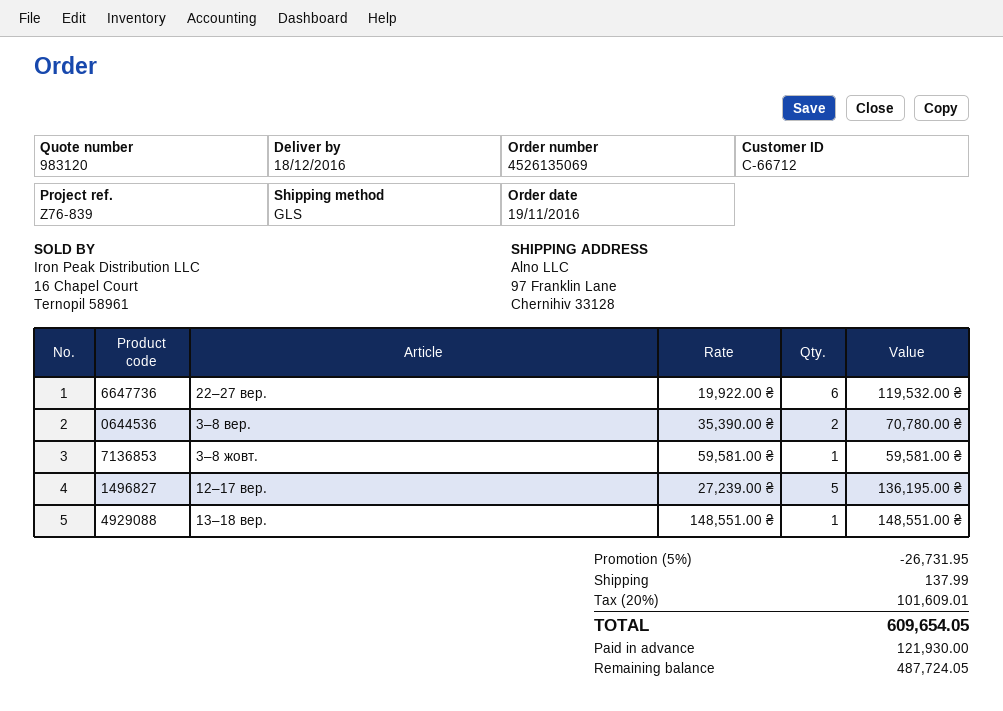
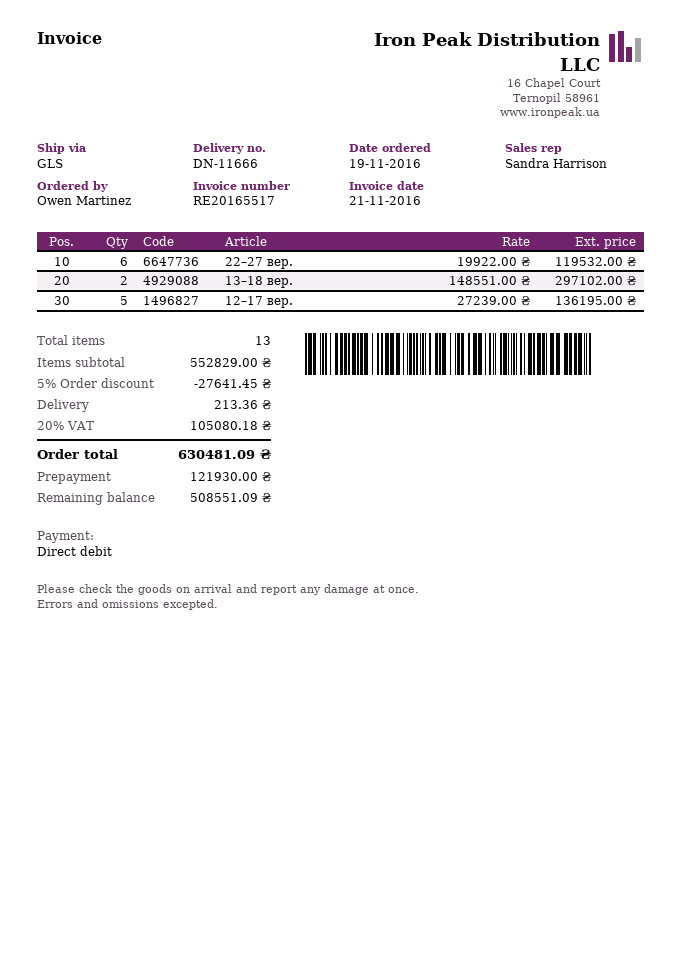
3–8 вер.: 2 x 35390.00 = 70780.00 -> none
3–8 жовт.: 1 x 59581.00 = 59581.00 -> none
13–18 вер.: 1 x 148551.00 = 148551.00 -> 2 x 148551.00 = 297102.00
discount: 5% = 26731.95 -> 5% = 27641.45
shipping: 137.99 -> 213.36
tax: 20% = 101609.01 -> 20% = 105080.18
total: 609654.05 -> 630481.09
balance: 487724.05 -> 508551.09

